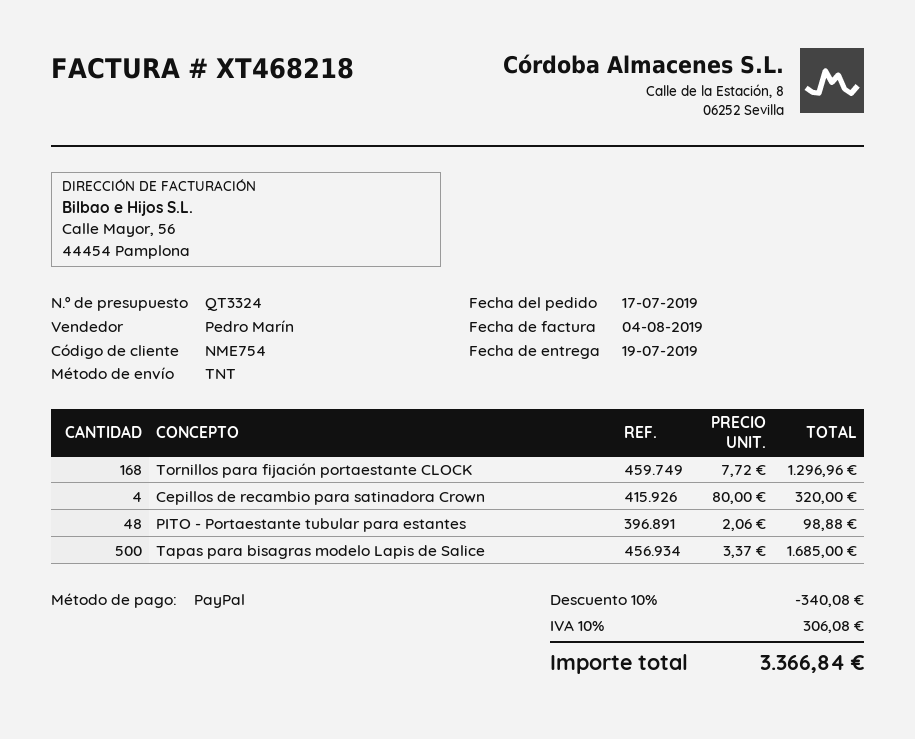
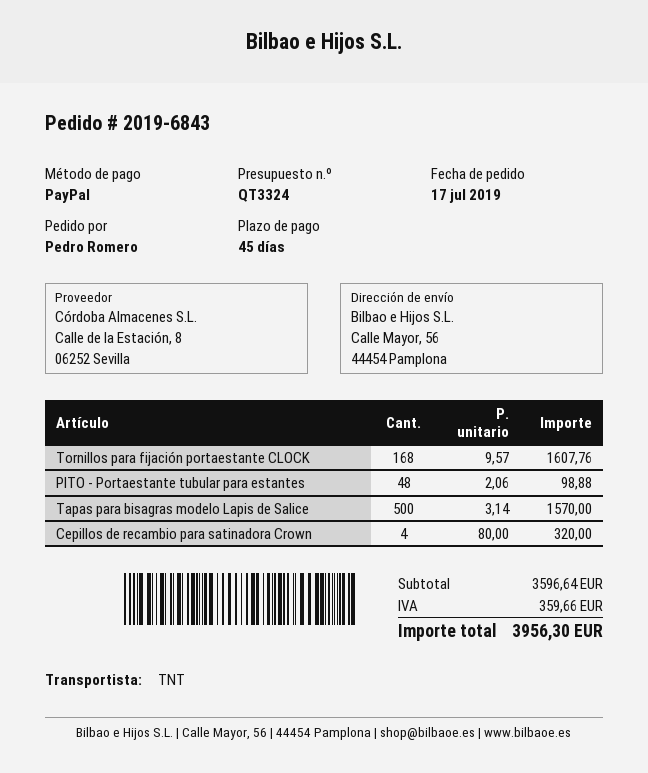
Tornillos para fijación portaestante CLOCK: 168 x 7.72 = 1296.96 -> 168 x 9.57 = 1607.76
Tapas para bisagras modelo Lapis de Salice: 500 x 3.37 = 1685.00 -> 500 x 3.14 = 1570.00
discount: 10% = 340.08 -> none
tax: 306.08 -> 359.66
total: 3366.84 -> 3956.30

